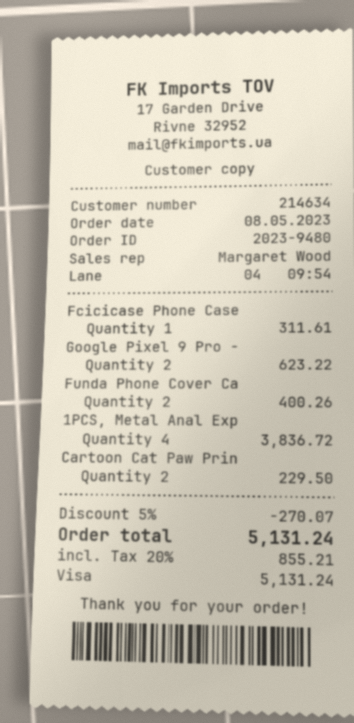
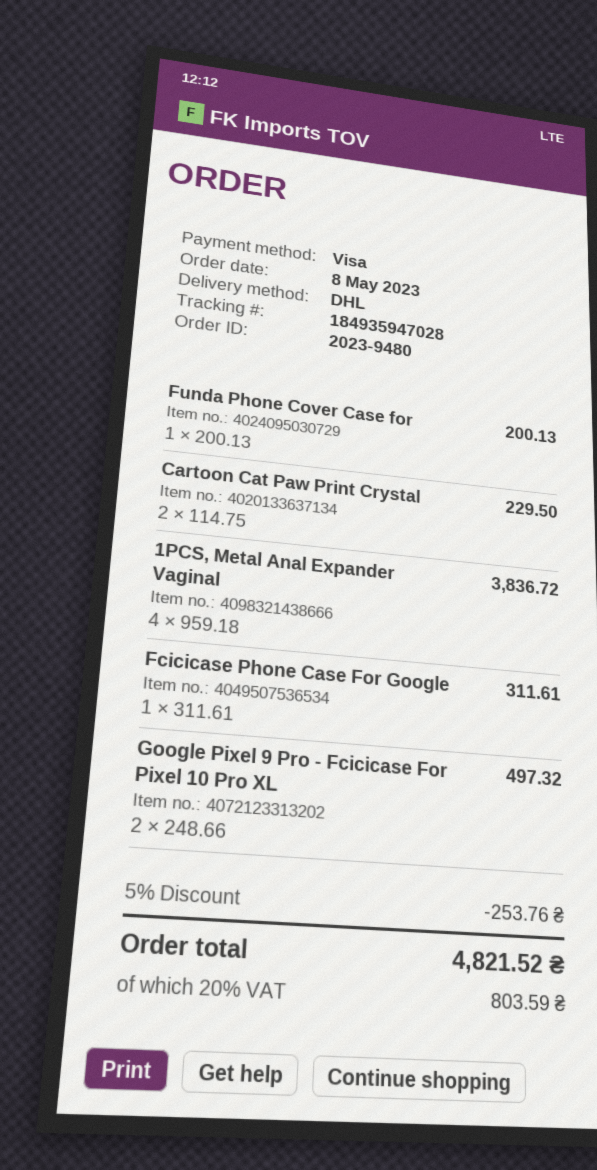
Google Pixel 9 Pro -: 2 for 623.22 -> 2 for 497.32
Funda Phone Cover Ca: 2 for 400.26 -> 1 for 200.13
discount: 5% = 270.07 -> 5% = 253.76
tax: 20% = 855.21 -> 20% = 803.59
total: 5131.24 -> 4821.52

